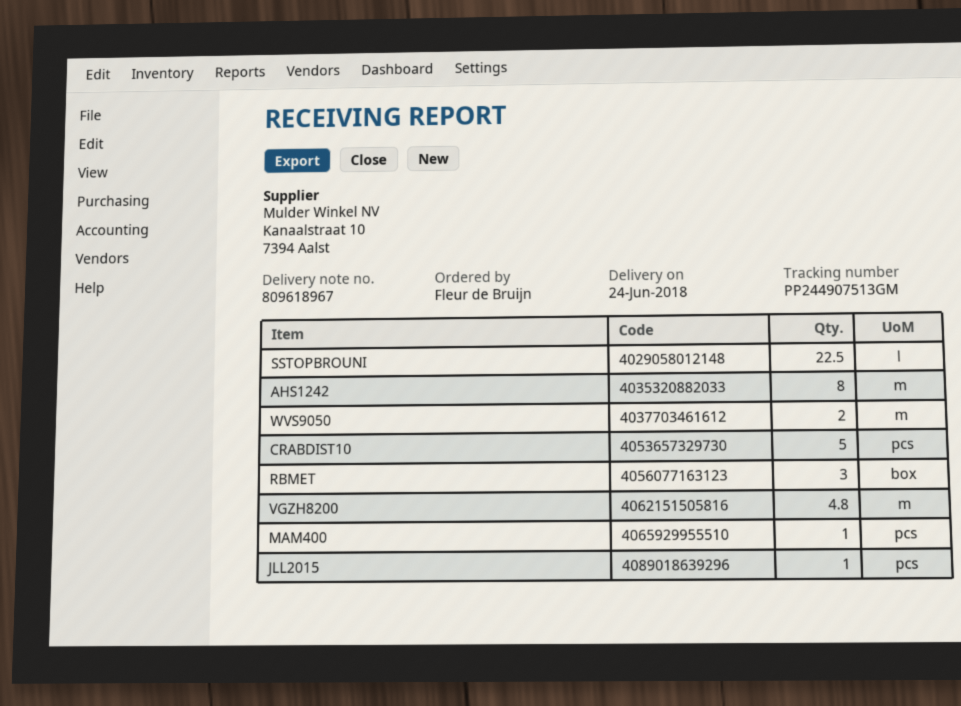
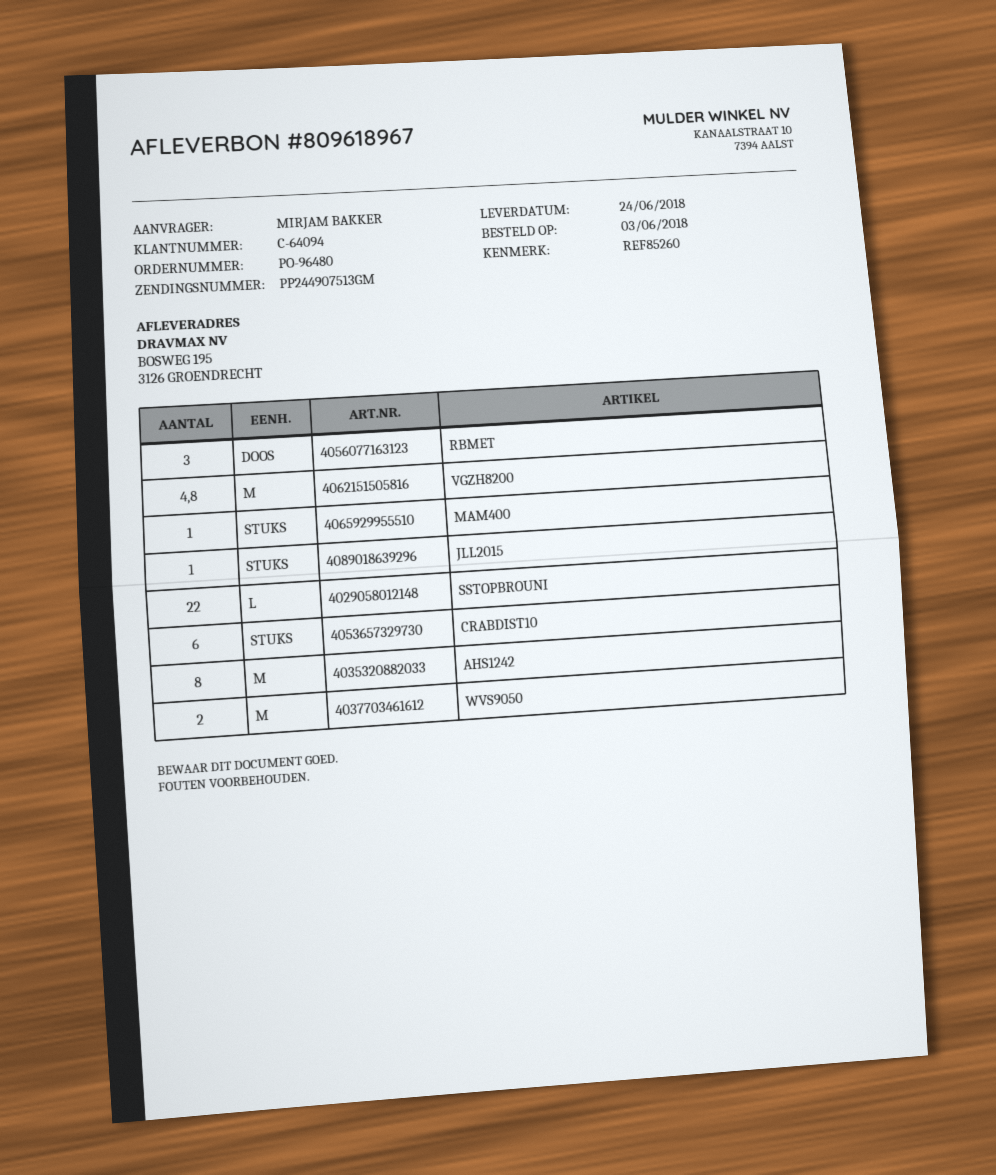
ordered by: Fleur de Bruijn -> MIRJAM BAKKER
SSTOPBROUNI: 22.5 -> 22
CRABDIST10: 5 -> 6

